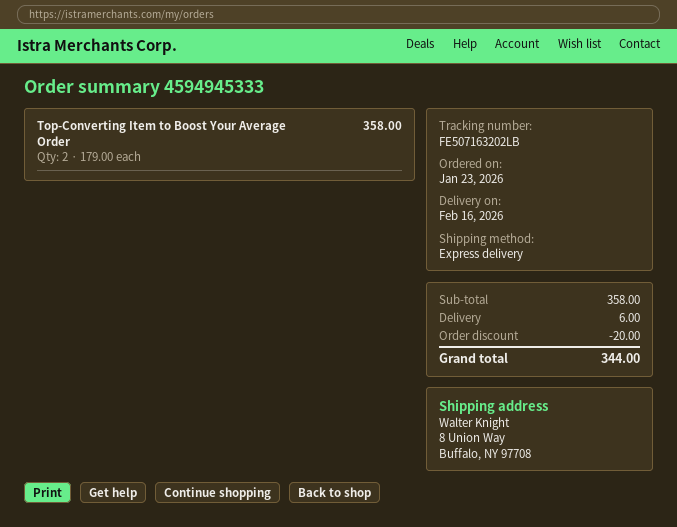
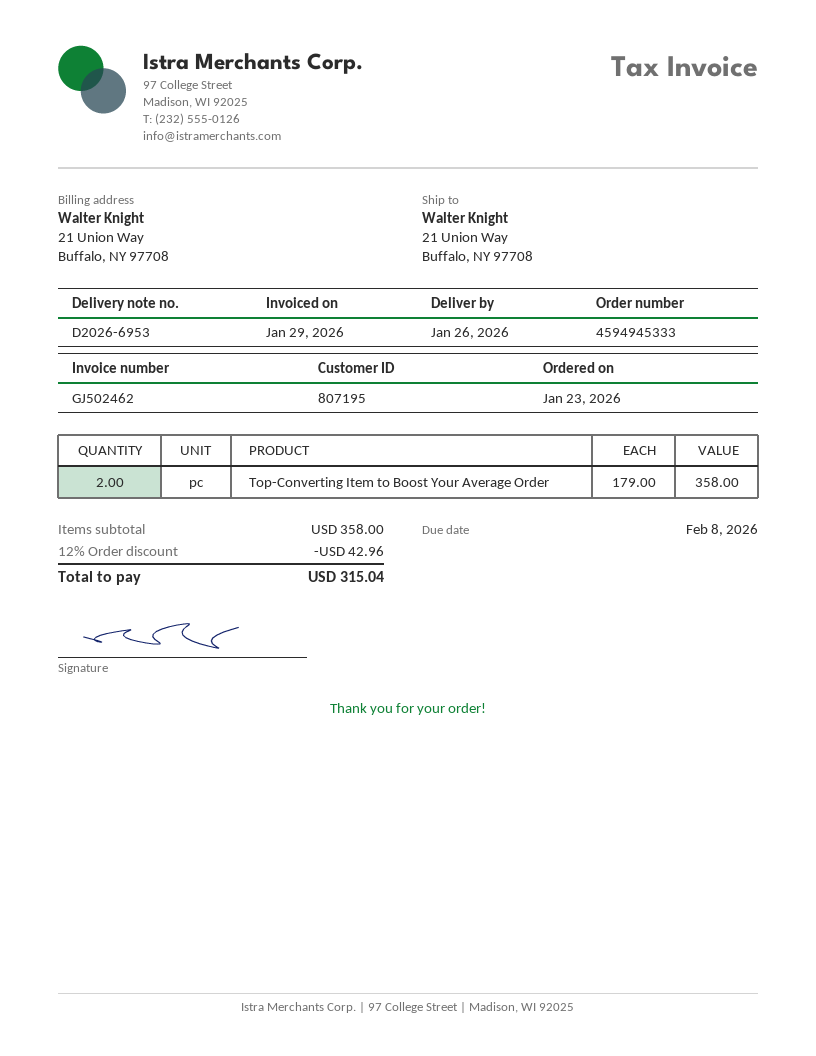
delivery date: 2026-02-16 -> 2026-01-26
ship to: 8 Union Way, Buffalo, NY 97708 -> 21 Union Way, Buffalo, NY 97708
discount: 20.00 -> 42.96
shipping: 6.00 -> none
total: 344.00 -> 315.04

